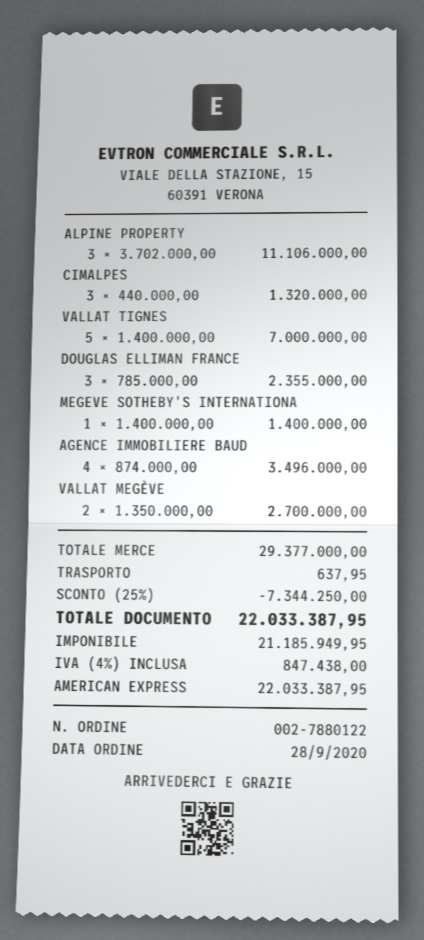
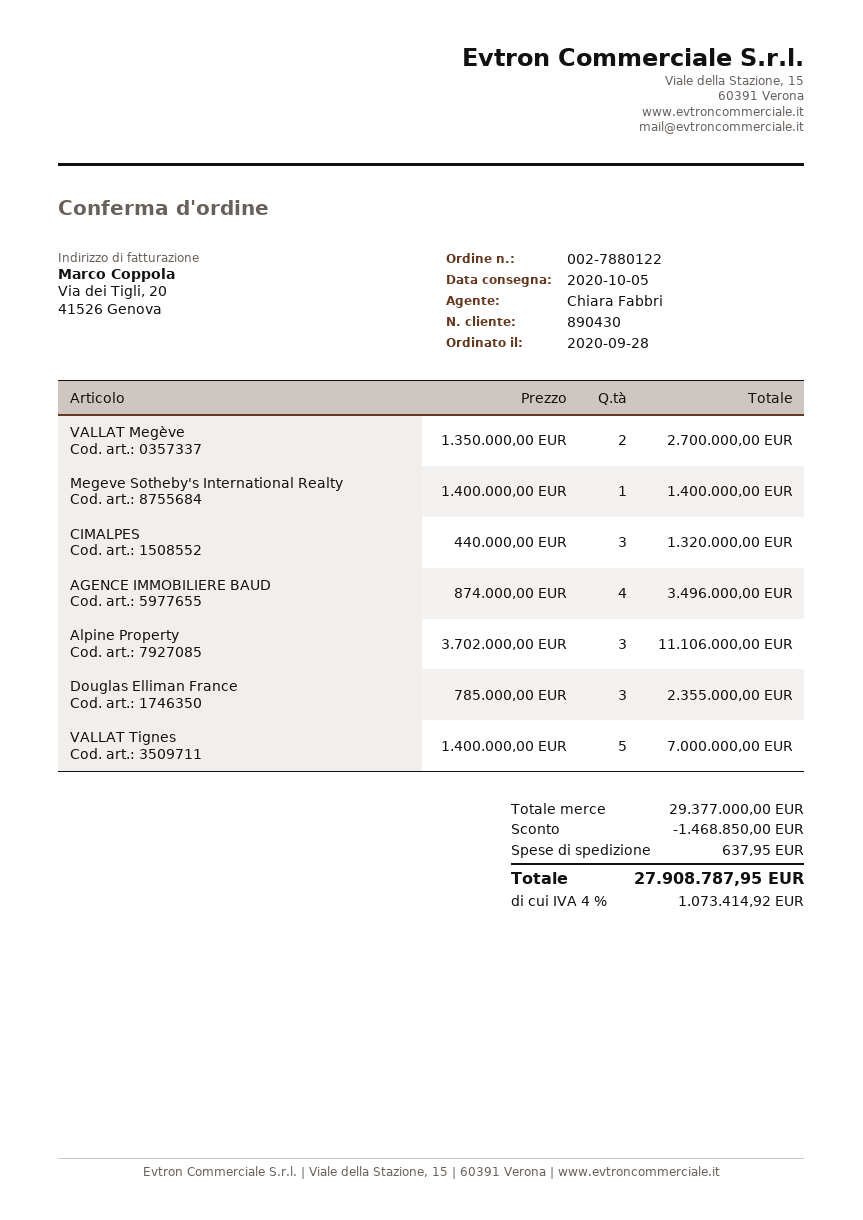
discount: 7344250.00 -> 1468850.00
tax: 4% = 847438.00 -> 4% = 1073414.92
total: 22033387.95 -> 27908787.95

